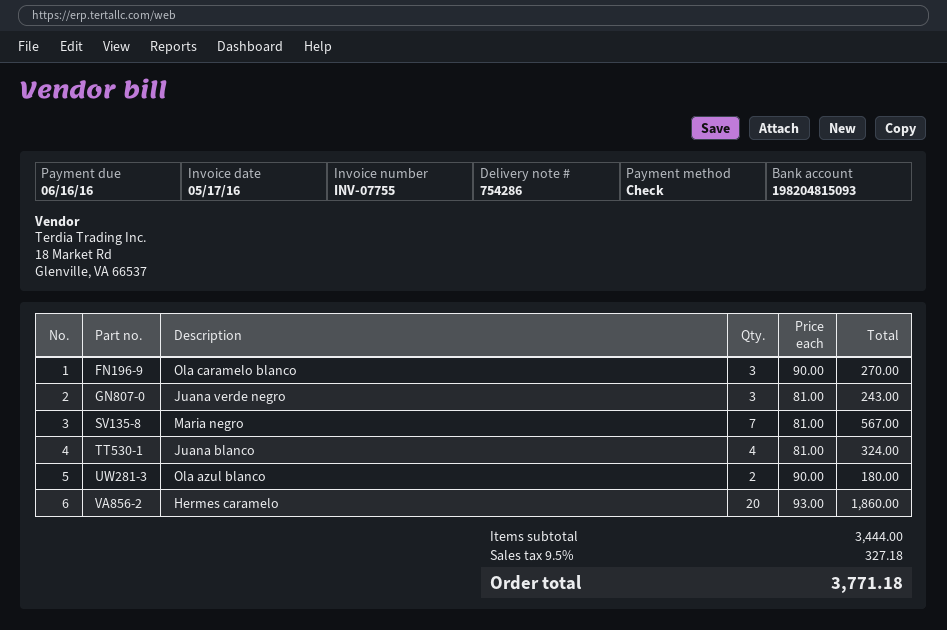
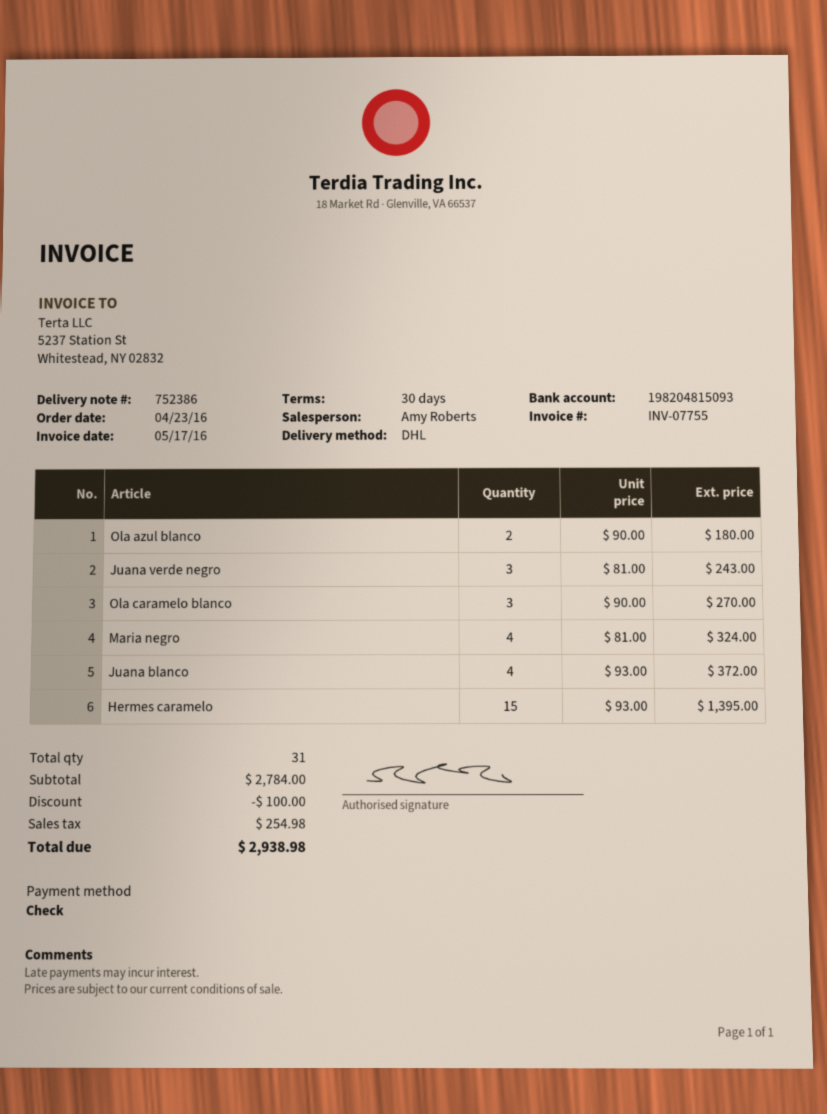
delivery note number: 754286 -> 752386
Maria negro: 7 x 81.00 = 567.00 -> 4 x 81.00 = 324.00
Juana blanco: 4 x 81.00 = 324.00 -> 4 x 93.00 = 372.00
Hermes caramelo: 20 x 93.00 = 1860.00 -> 15 x 93.00 = 1395.00
subtotal: 3444.00 -> 2784.00
discount: none -> 100.00
tax: 327.18 -> 254.98
total: 3771.18 -> 2938.98

